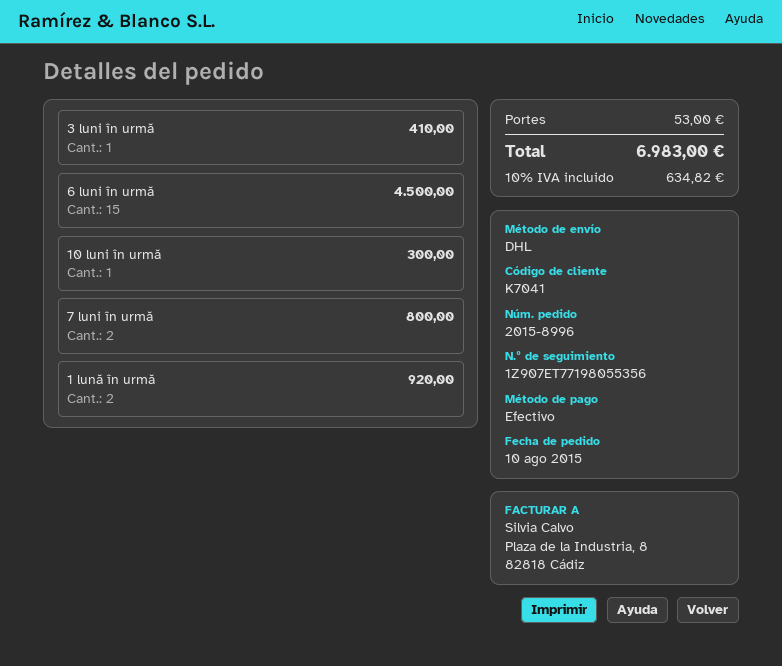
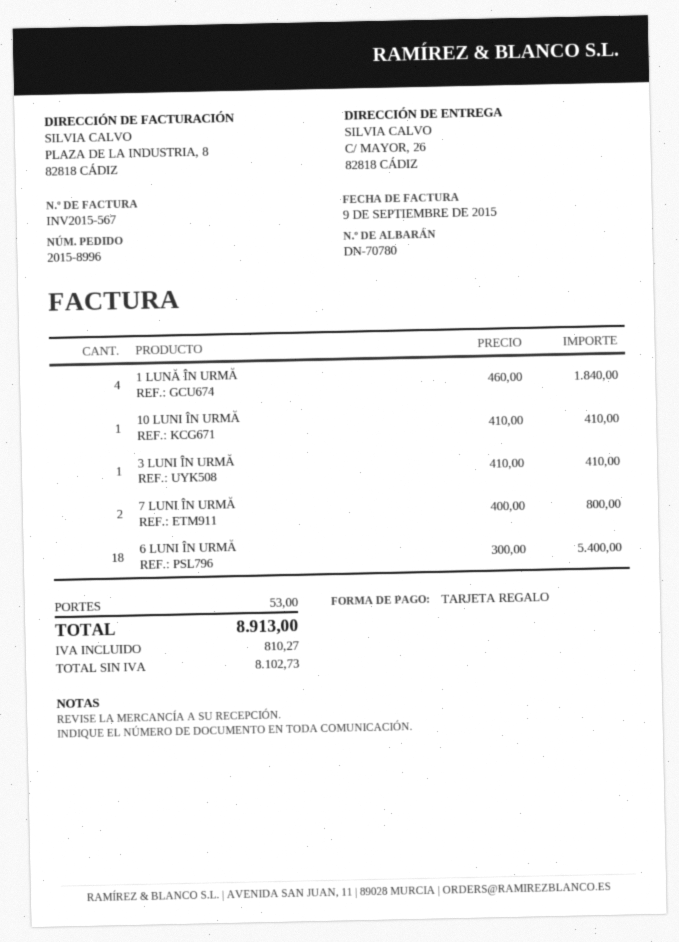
payment method: cash -> gift card
6 luni în urmă: 15 for 4500.00 -> 18 for 5400.00
10 luni în urmă: 1 for 300.00 -> 1 for 410.00
1 lună în urmă: 2 for 920.00 -> 4 for 1840.00
tax: 634.82 -> 810.27
total: 6983.00 -> 8913.00

